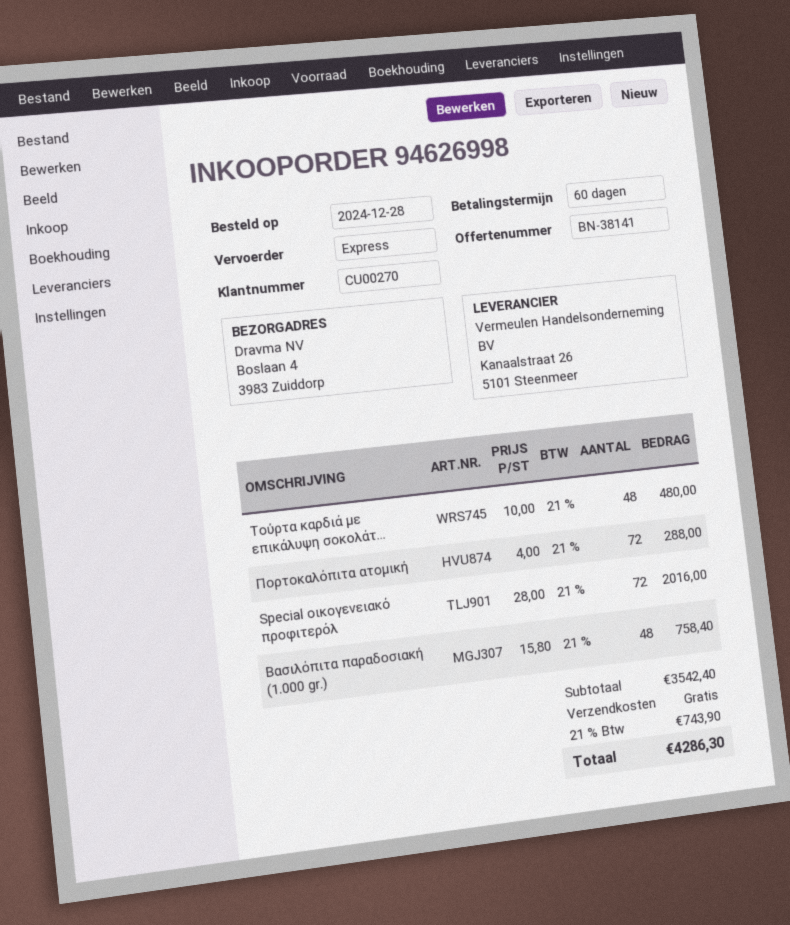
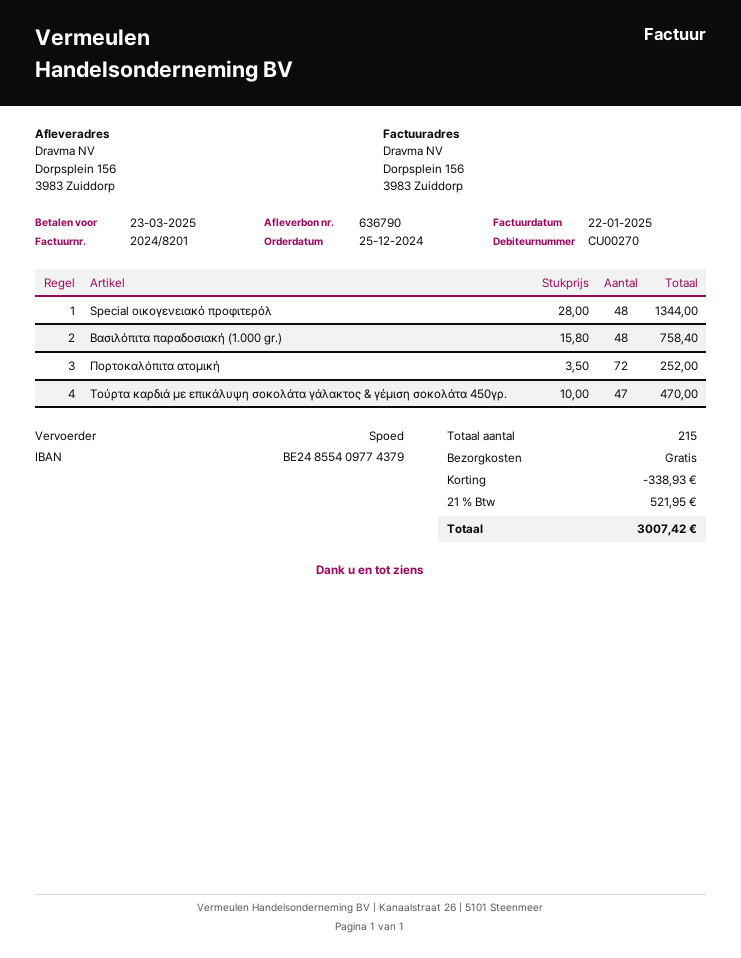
order date: 2024-12-28 -> 2024-12-25
ship to: Boslaan 4, 3983 Zuiddorp -> Dorpsplein 156, 3983 Zuiddorp
Τούρτα καρδιά με επικάλυψη σοκολάτ...: 48 x 10.00 = 480.00 -> 47 x 10.00 = 470.00
Πορτοκαλόπιτα ατομική: 72 x 4.00 = 288.00 -> 72 x 3.50 = 252.00
Special οικογενειακό προφιτερόλ: 72 x 28.00 = 2016.00 -> 48 x 28.00 = 1344.00
discount: none -> 338.93
tax: 21% = 743.90 -> 21% = 521.95
total: 4286.30 -> 3007.42

